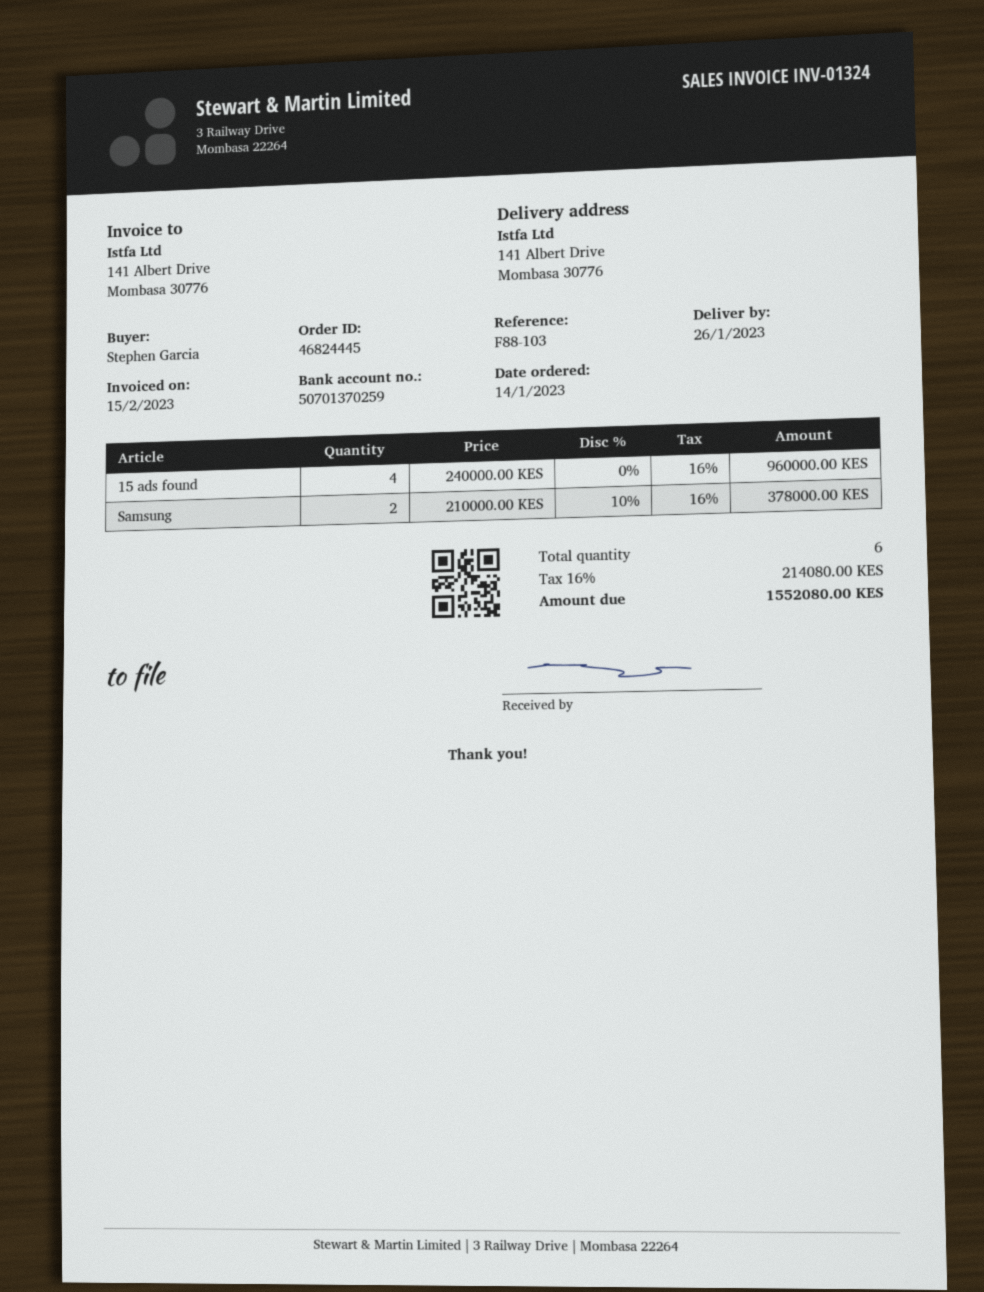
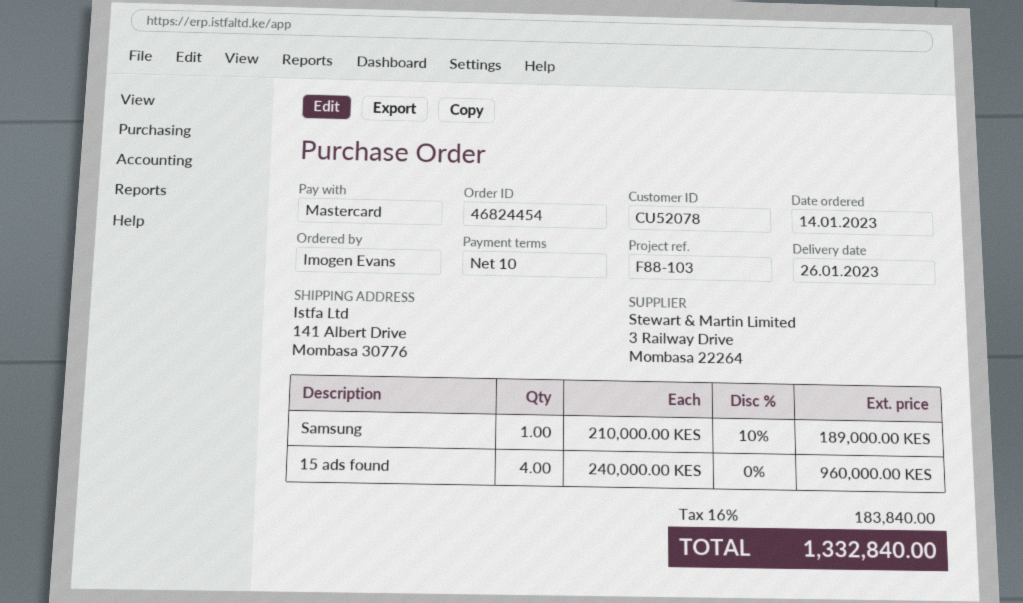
order number: 46824445 -> 46824454
ordered by: Stephen Garcia -> Imogen Evans
Samsung: 2 x 210000.00 - 10% = 378000.00 -> 1 x 210000.00 - 10% = 189000.00
tax: 16% = 214080.00 -> 16% = 183840.00
total: 1552080.00 -> 1332840.00

